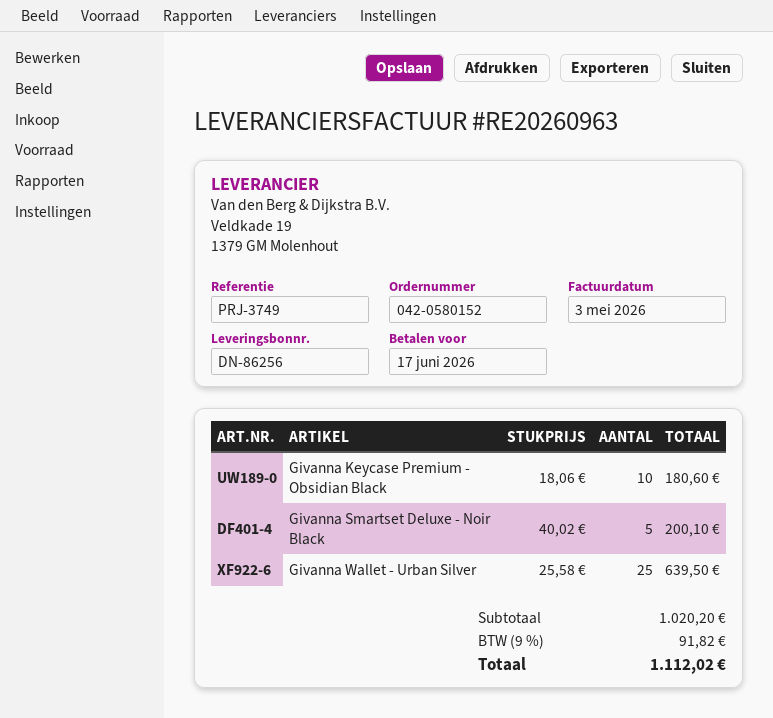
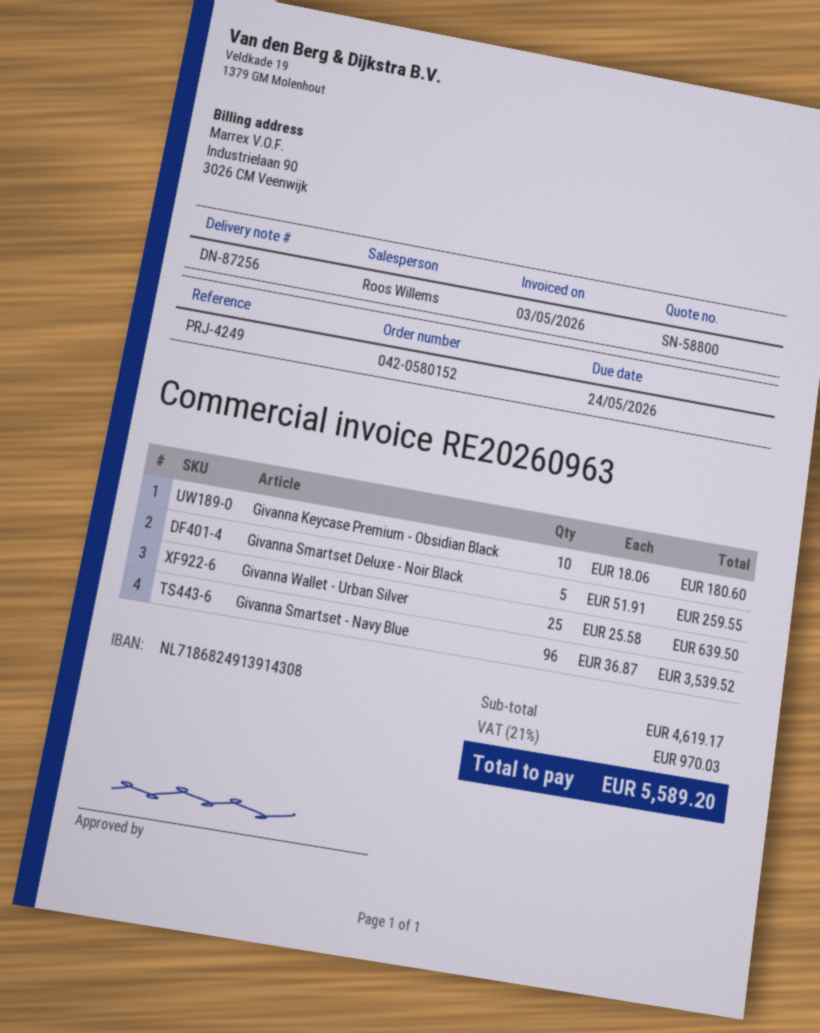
delivery note number: DN-86256 -> DN-87256
due date: 2026-06-17 -> 2026-05-24
reference: PRJ-3749 -> PRJ-4249
Givanna Smartset Deluxe - Noir Black: 5 x 40.02 = 200.10 -> 5 x 51.91 = 259.55
Givanna Smartset - Navy Blue: none -> 96 x 36.87 = 3539.52
subtotal: 1020.20 -> 4619.17
tax: 9% = 91.82 -> 21% = 970.03
total: 1112.02 -> 5589.20

